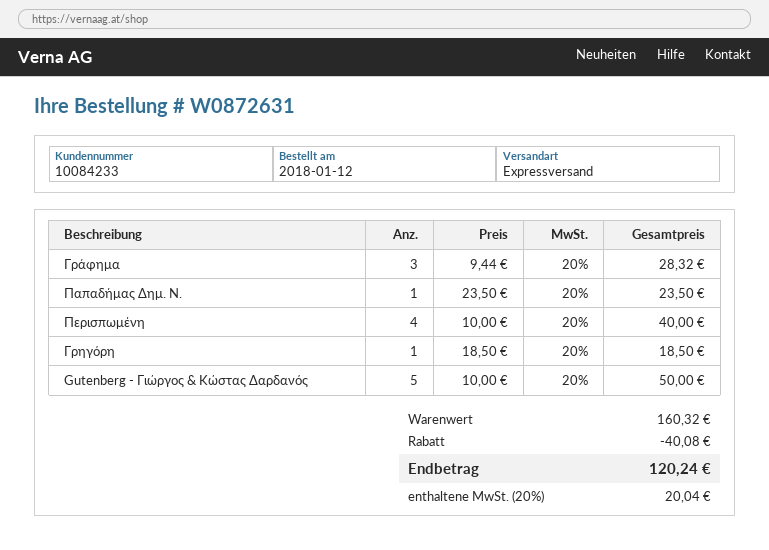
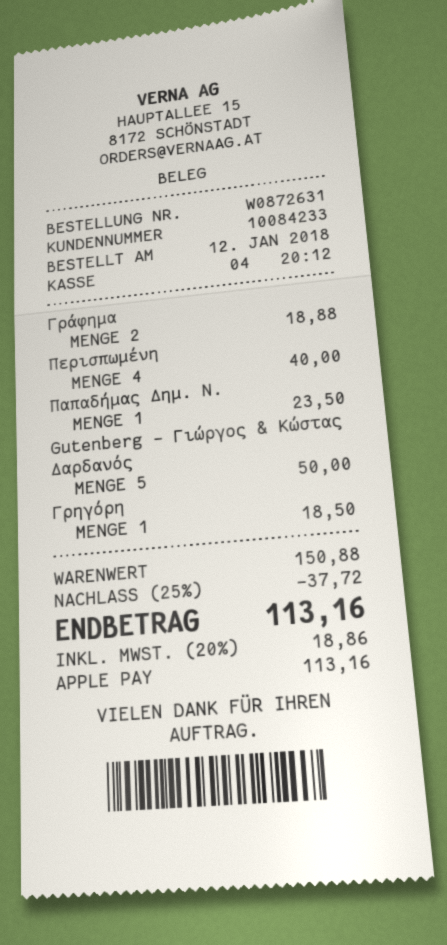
Γράφημα: 3 for 28.32 -> 2 for 18.88
subtotal: 160.32 -> 150.88
discount: 40.08 -> 37.72
tax: 20% = 20.04 -> 20% = 18.86
total: 120.24 -> 113.16

